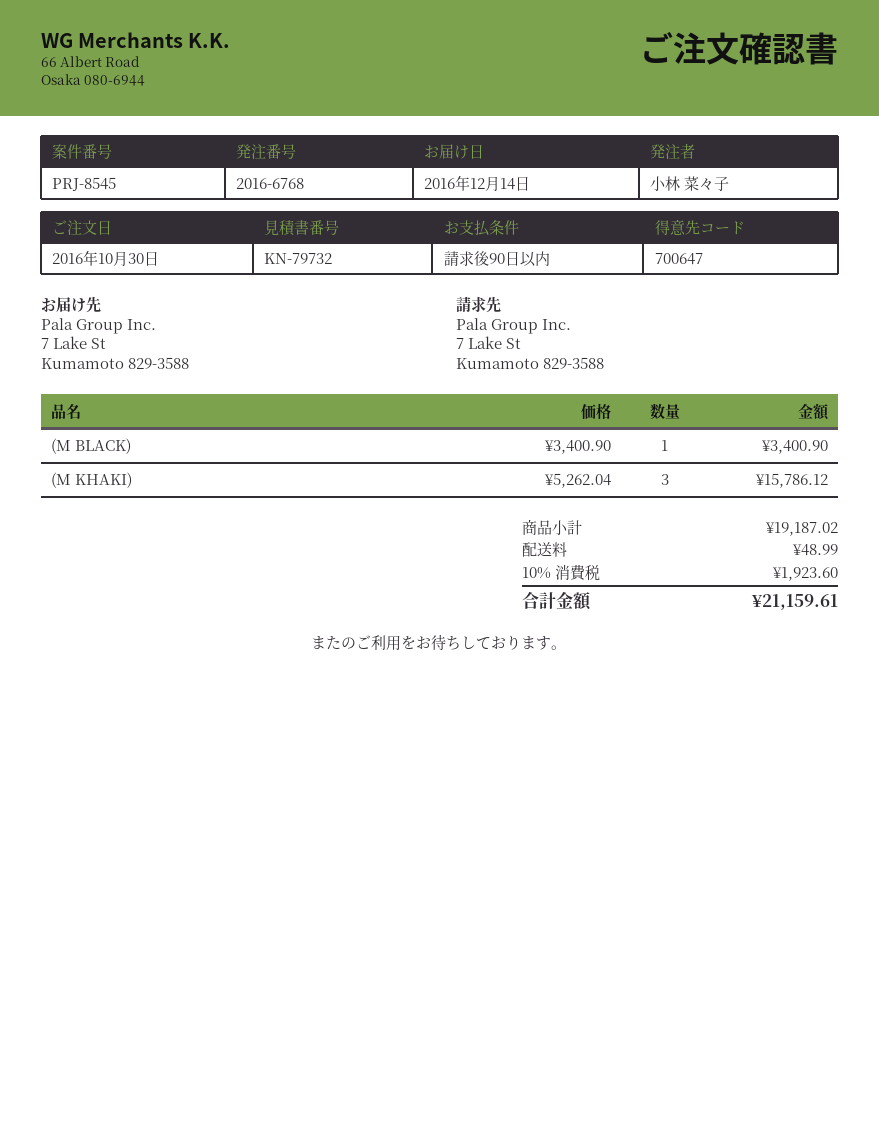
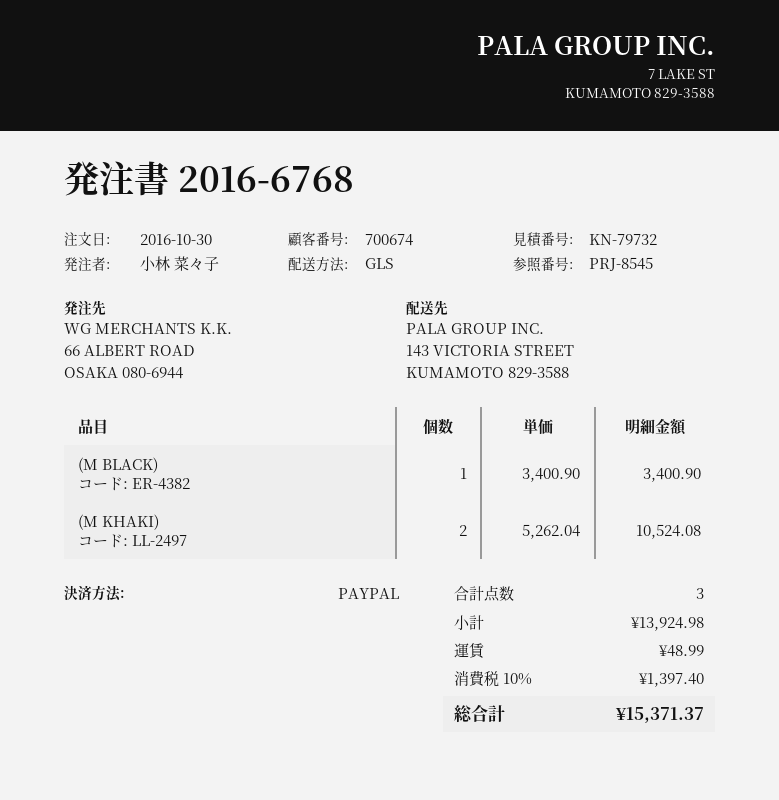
customer number: 700647 -> 700674
ship to: 7 Lake St, Kumamoto 829-3588 -> 143 VICTORIA STREET, KUMAMOTO 829-3588
(M KHAKI): 3 x 5262.04 = 15786.12 -> 2 x 5262.04 = 10524.08
subtotal: 19187.02 -> 13924.98
tax: 10% = 1923.60 -> 10% = 1397.40
total: 21159.61 -> 15371.37

